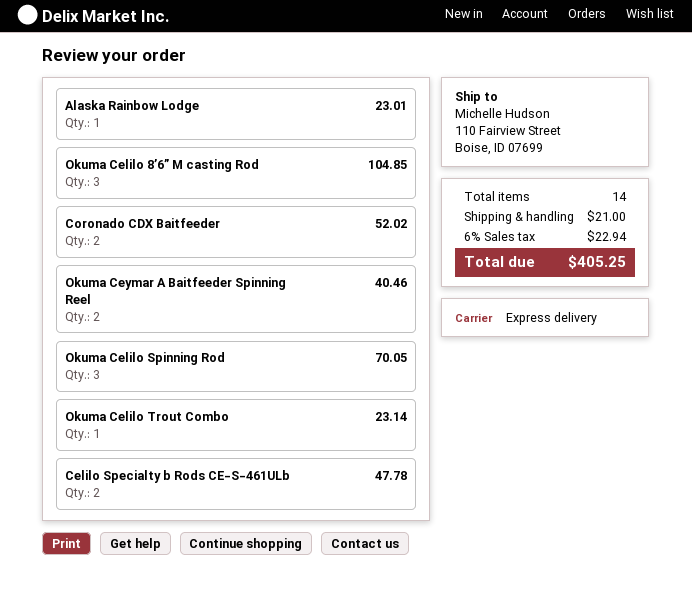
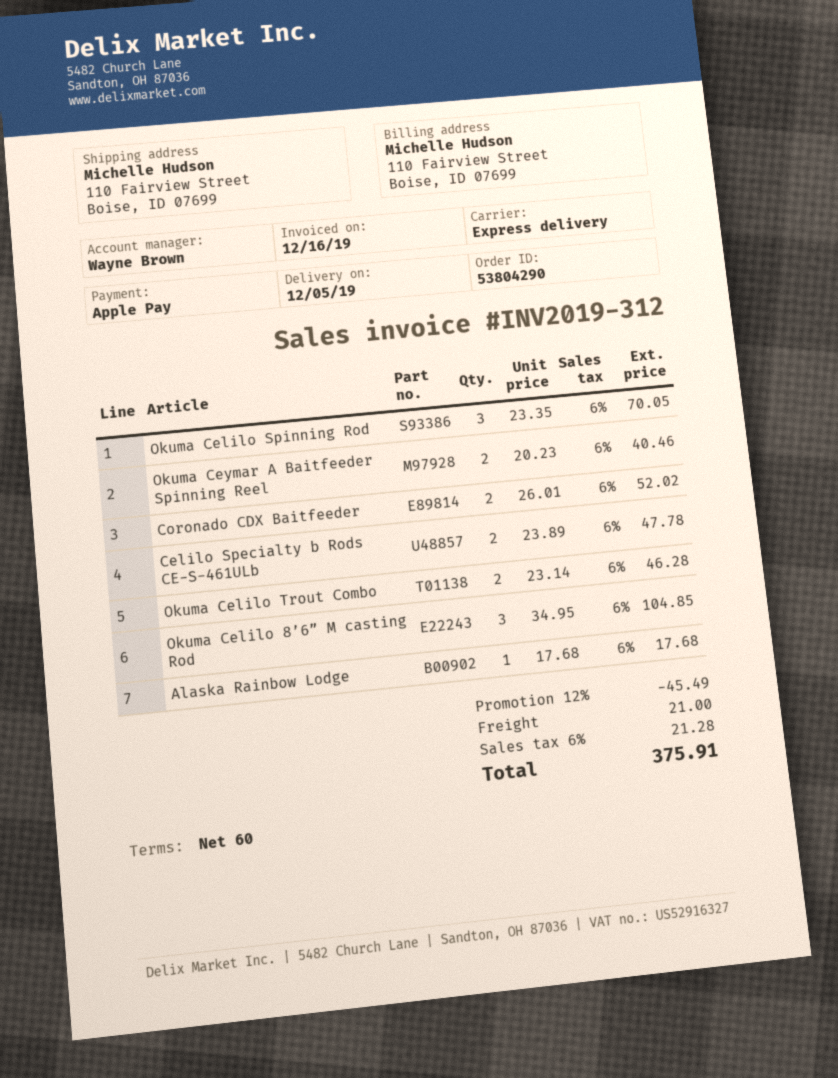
Alaska Rainbow Lodge: 1 for 23.01 -> 1 for 17.68
Okuma Celilo Trout Combo: 1 for 23.14 -> 2 for 46.28
discount: none -> 12% = 45.49
tax: 6% = 22.94 -> 6% = 21.28
total: 405.25 -> 375.91

